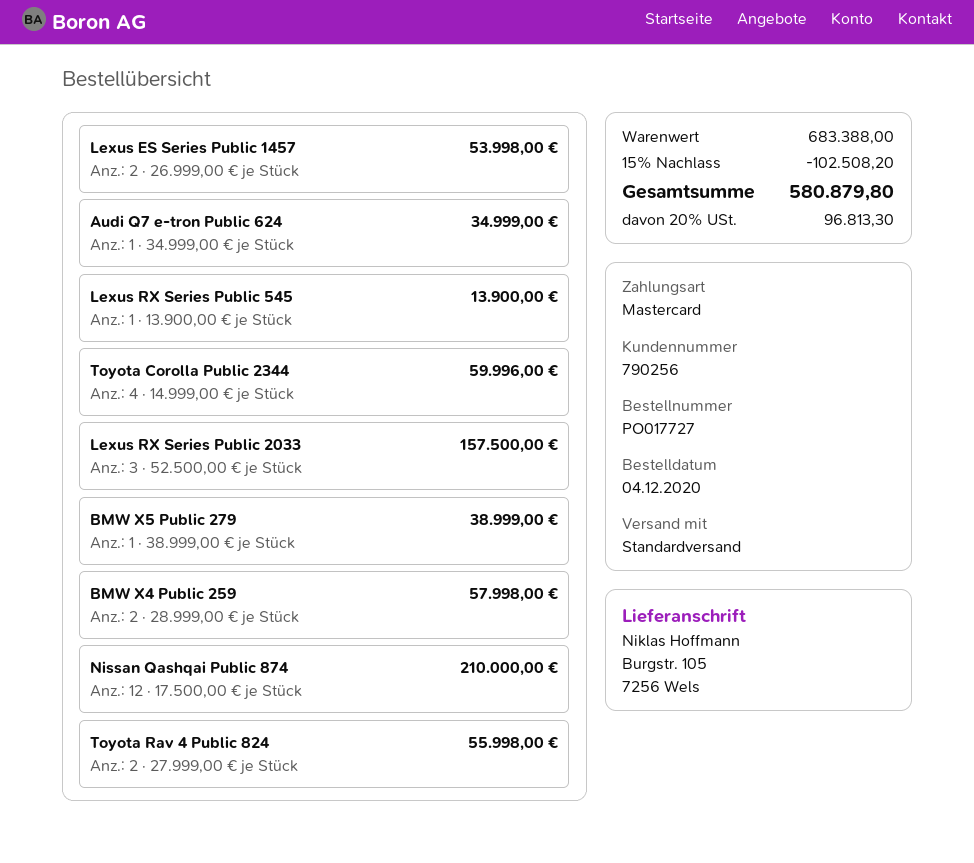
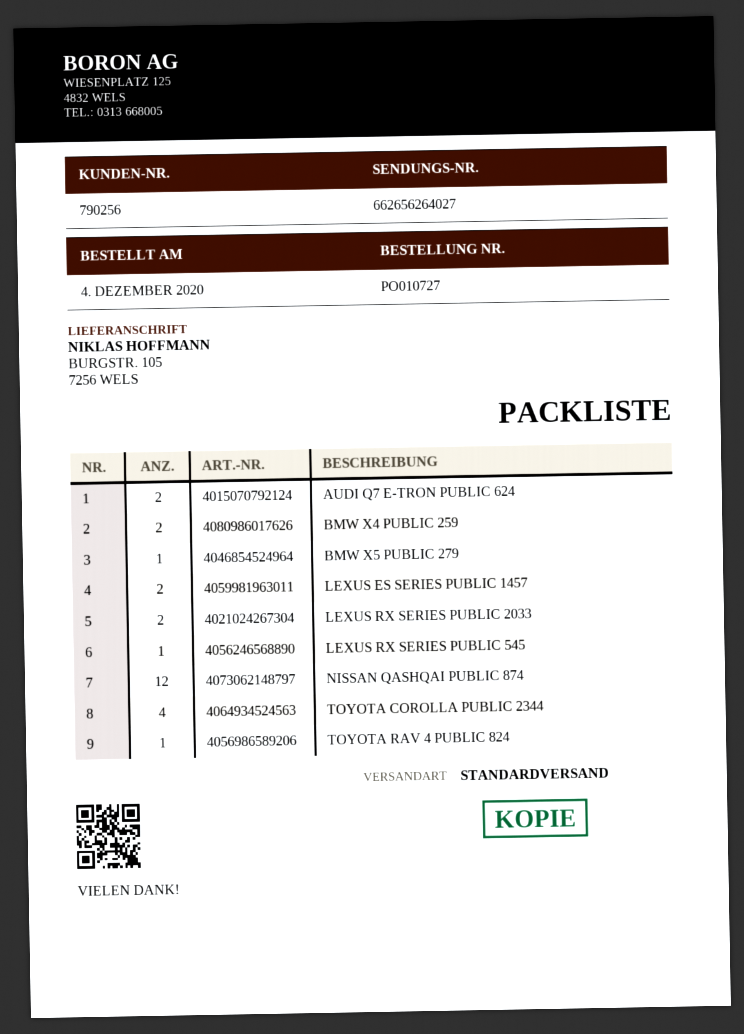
order number: PO017727 -> PO010727
Audi Q7 e-tron Public 624: 1 -> 2
Lexus RX Series Public 2033: 3 -> 2
Toyota Rav 4 Public 824: 2 -> 1

